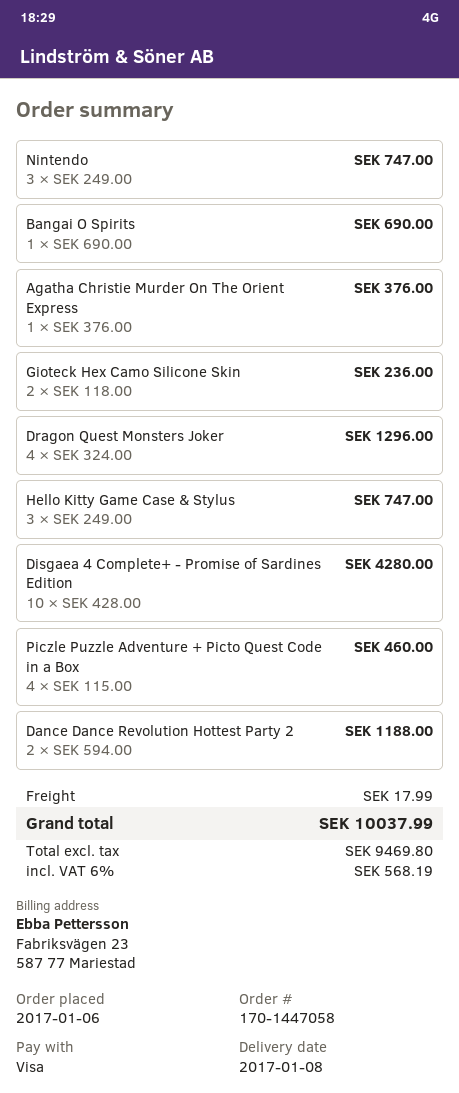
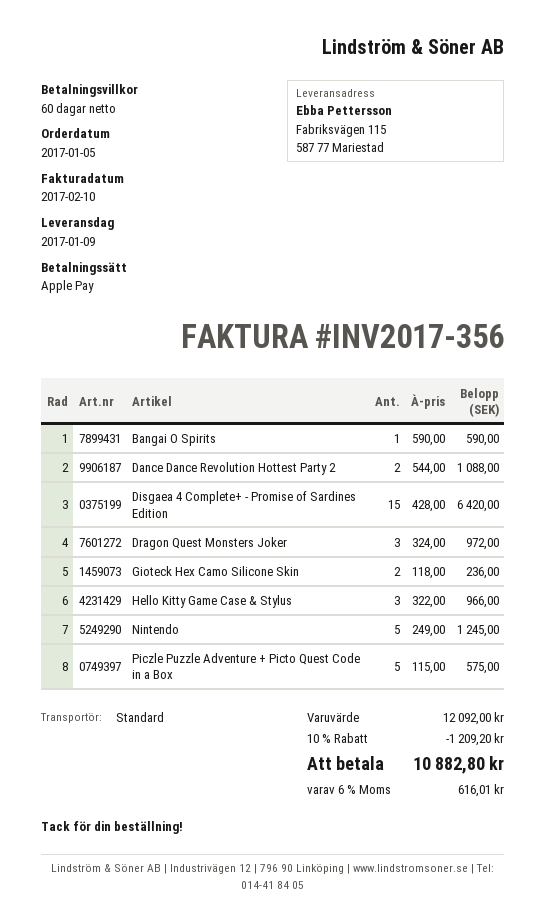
order date: 2017-01-06 -> 2017-01-05
delivery date: 2017-01-08 -> 2017-01-09
payment method: Visa -> Apple Pay
Nintendo: 3 x 249.00 = 747.00 -> 5 x 249.00 = 1245.00
Bangai O Spirits: 1 x 690.00 = 690.00 -> 1 x 590.00 = 590.00
Agatha Christie Murder On The Orient Express: 1 x 376.00 = 376.00 -> none
Dragon Quest Monsters Joker: 4 x 324.00 = 1296.00 -> 3 x 324.00 = 972.00
Hello Kitty Game Case & Stylus: 3 x 249.00 = 747.00 -> 3 x 322.00 = 966.00
Disgaea 4 Complete+ - Promise of Sardines Edition: 10 x 428.00 = 4280.00 -> 15 x 428.00 = 6420.00
Piczle Puzzle Adventure + Picto Quest Code in a Box: 4 x 115.00 = 460.00 -> 5 x 115.00 = 575.00
Dance Dance Revolution Hottest Party 2: 2 x 594.00 = 1188.00 -> 2 x 544.00 = 1088.00
discount: none -> 10% = 1209.20
shipping: 17.99 -> none
tax: 6% = 568.19 -> 6% = 616.01
total: 10037.99 -> 10882.80

